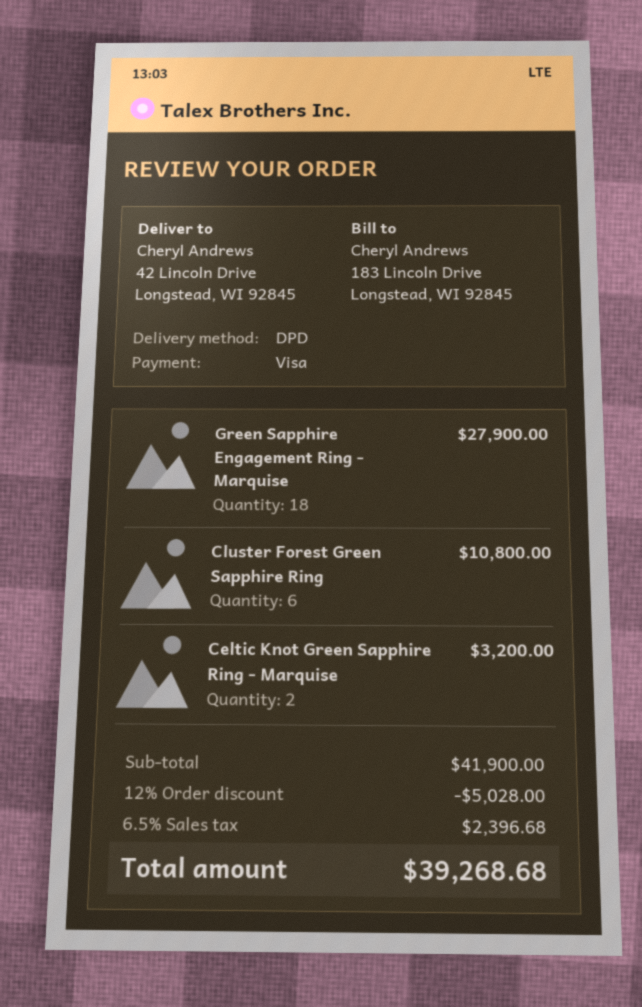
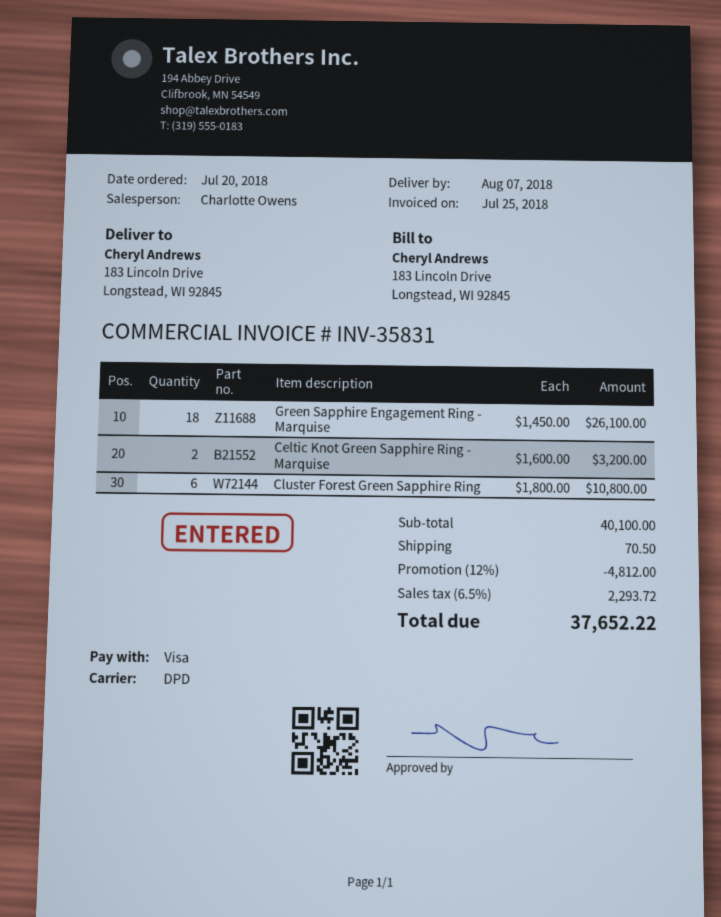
ship to: 42 Lincoln Drive, Longstead, WI 92845 -> 183 Lincoln Drive, Longstead, WI 92845
Green Sapphire Engagement Ring - Marquise: 18 for 27900.00 -> 18 for 26100.00
subtotal: 41900.00 -> 40100.00
discount: 12% = 5028.00 -> 12% = 4812.00
shipping: none -> 70.50
tax: 6.5% = 2396.68 -> 6.5% = 2293.72
total: 39268.68 -> 37652.22

